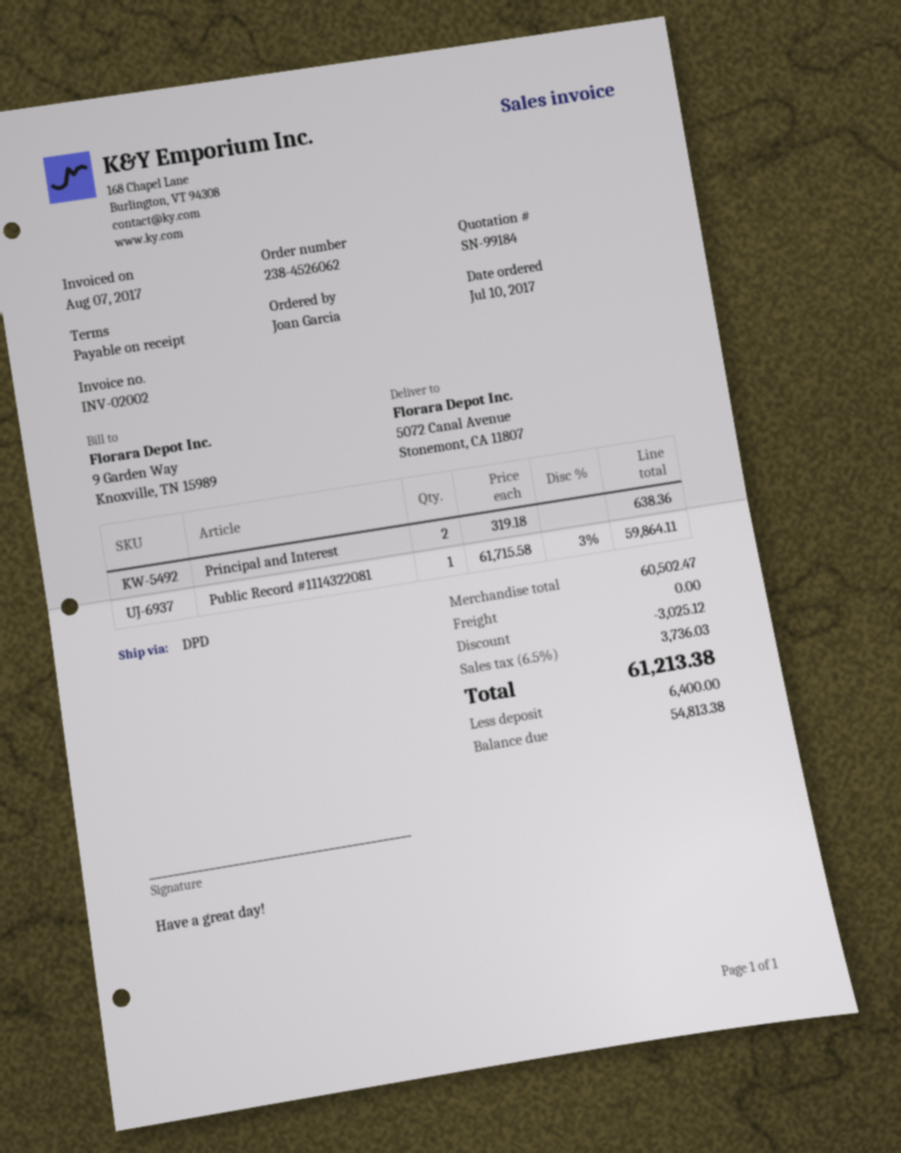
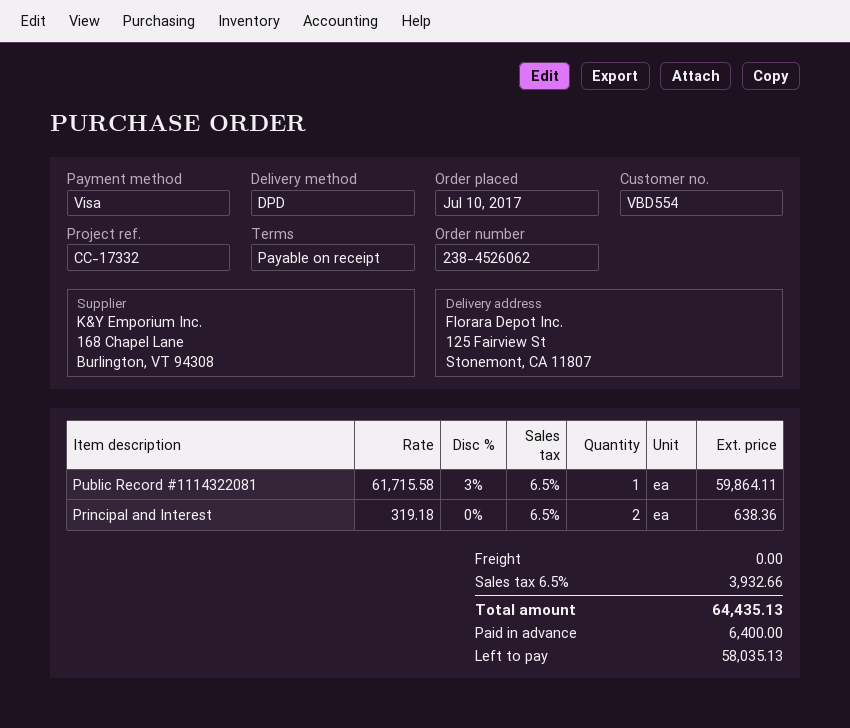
ship to: 5072 Canal Avenue, Stonemont, CA 11807 -> 125 Fairview St, Stonemont, CA 11807
discount: 3025.12 -> none
tax: 6.5% = 3736.03 -> 6.5% = 3932.66
total: 61213.38 -> 64435.13
balance: 54813.38 -> 58035.13

